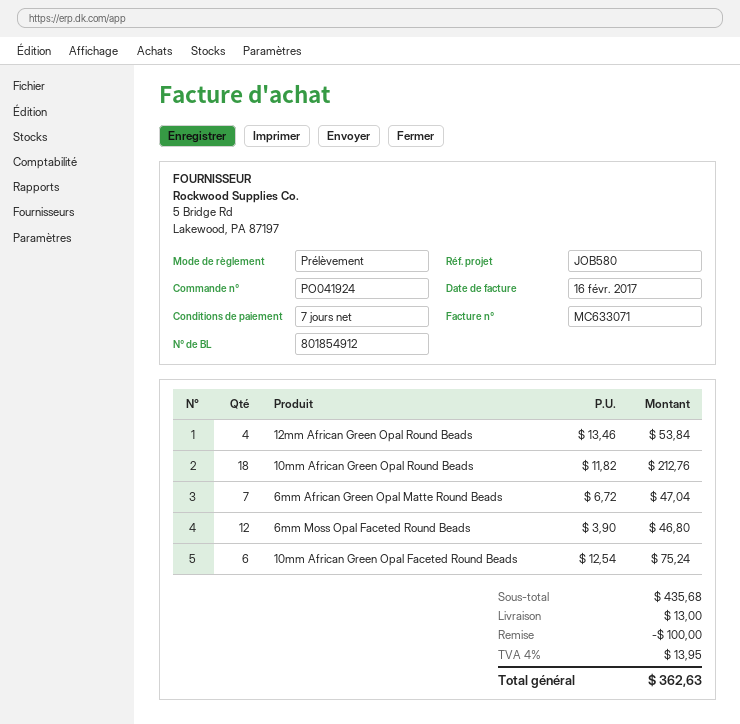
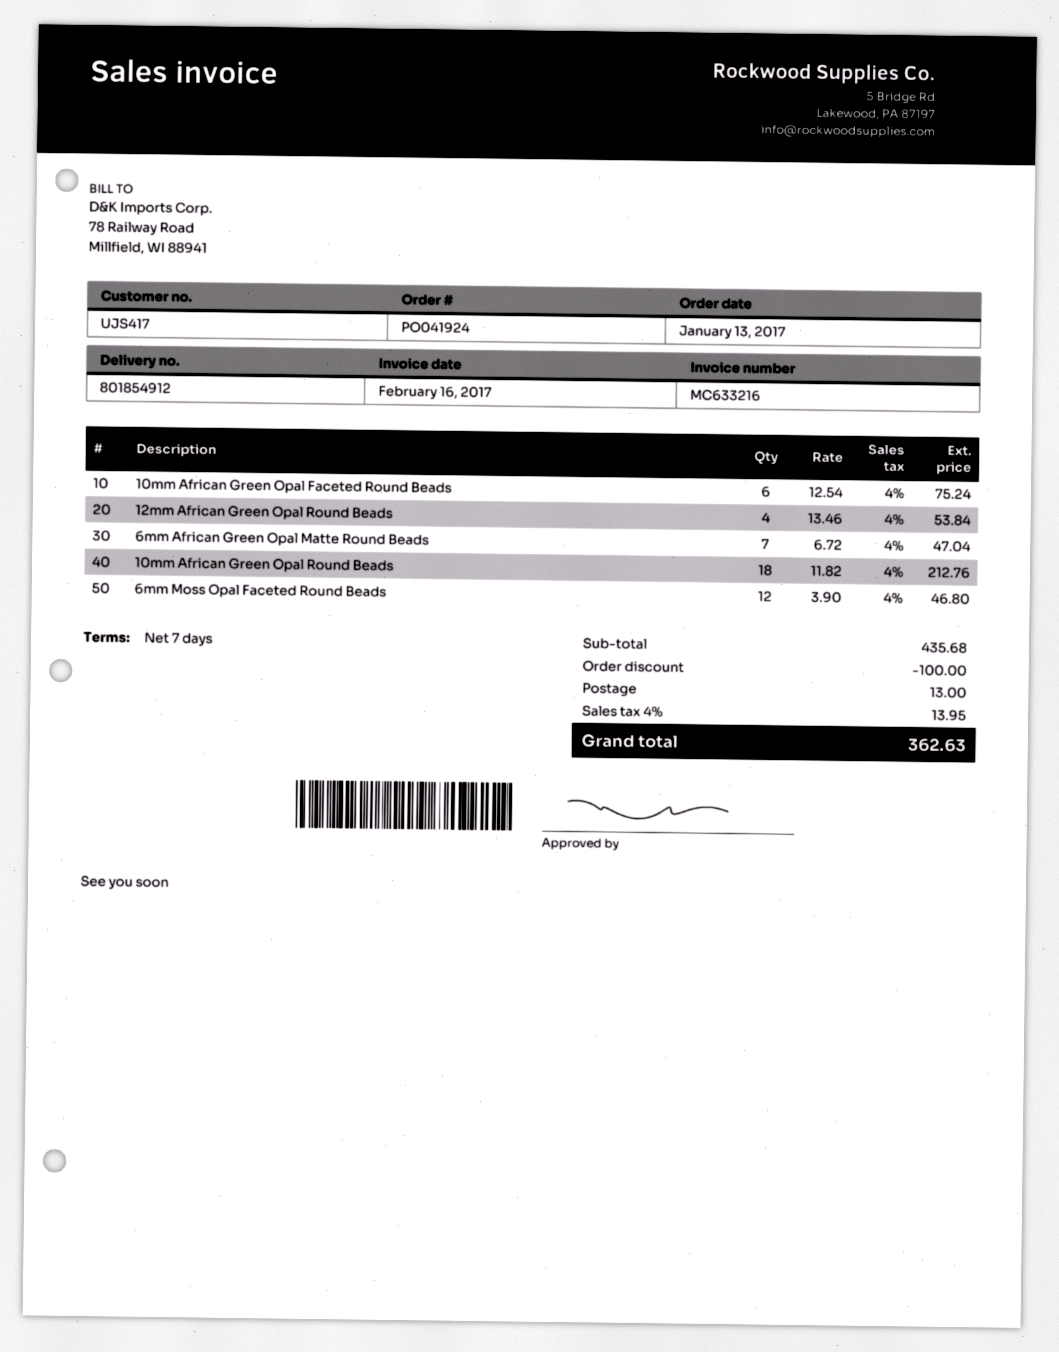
invoice number: MC633071 -> MC633216

